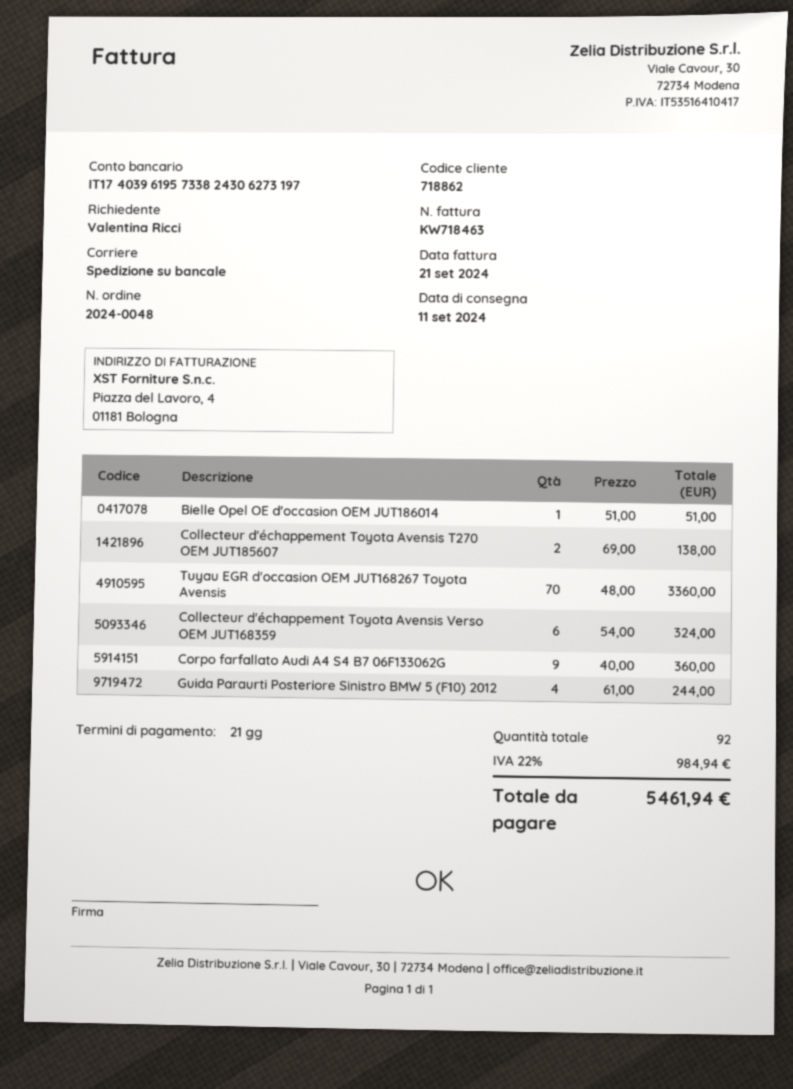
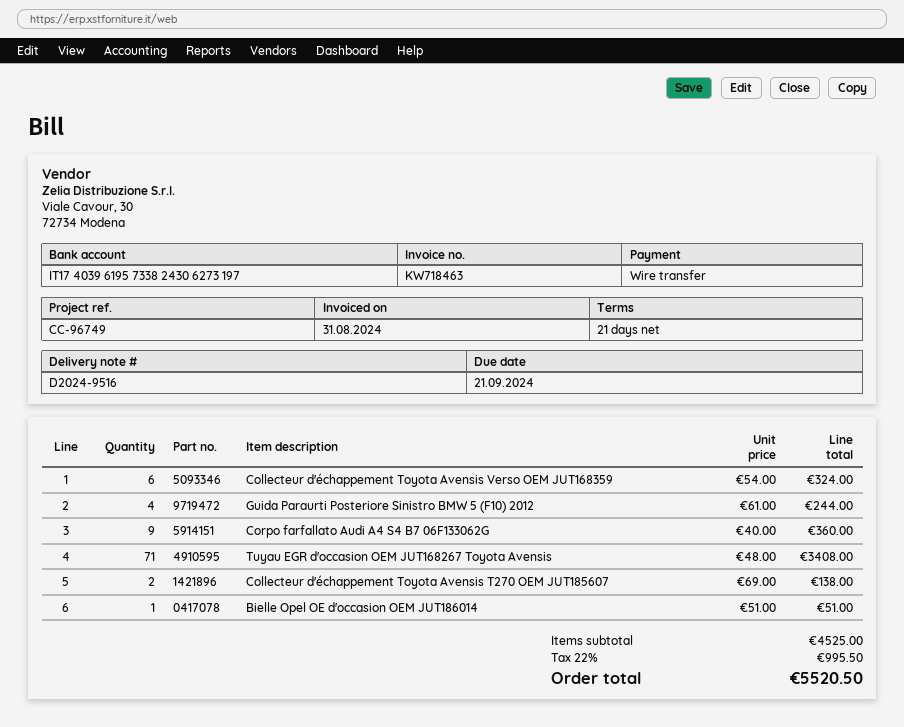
invoice date: 2024-09-21 -> 2024-08-31
Tuyau EGR d'occasion OEM JUT168267 Toyota Avensis: 70 x 48.00 = 3360.00 -> 71 x 48.00 = 3408.00
tax: 22% = 984.94 -> 22% = 995.50
total: 5461.94 -> 5520.50

